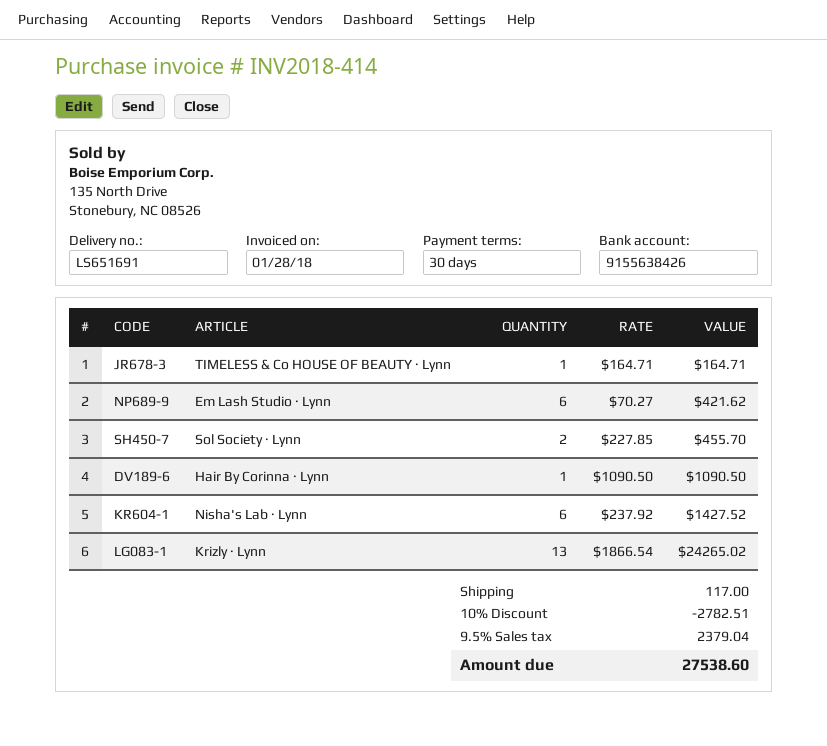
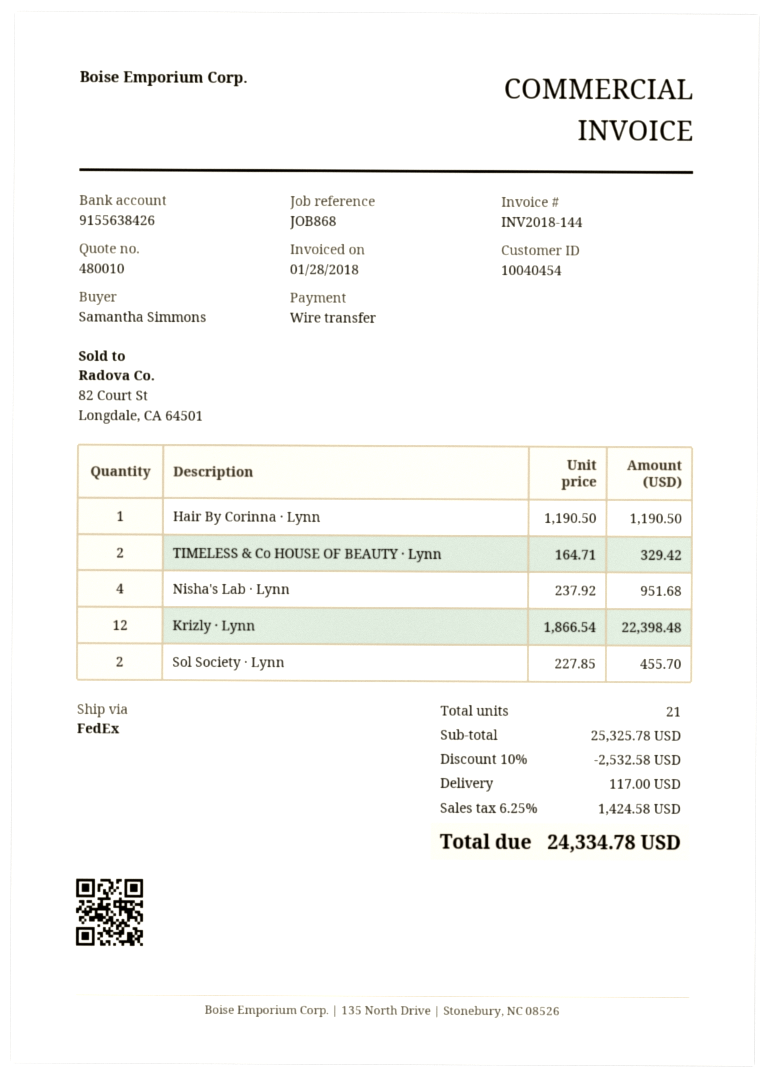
invoice number: INV2018-414 -> INV2018-144
TIMELESS & Co HOUSE OF BEAUTY · Lynn: 1 x 164.71 = 164.71 -> 2 x 164.71 = 329.42
Em Lash Studio · Lynn: 6 x 70.27 = 421.62 -> none
Hair By Corinna · Lynn: 1 x 1090.50 = 1090.50 -> 1 x 1190.50 = 1190.50
Nisha's Lab · Lynn: 6 x 237.92 = 1427.52 -> 4 x 237.92 = 951.68
Krizly · Lynn: 13 x 1866.54 = 24265.02 -> 12 x 1866.54 = 22398.48
discount: 10% = 2782.51 -> 10% = 2532.58
tax: 9.5% = 2379.04 -> 6.25% = 1424.58
total: 27538.60 -> 24334.78

